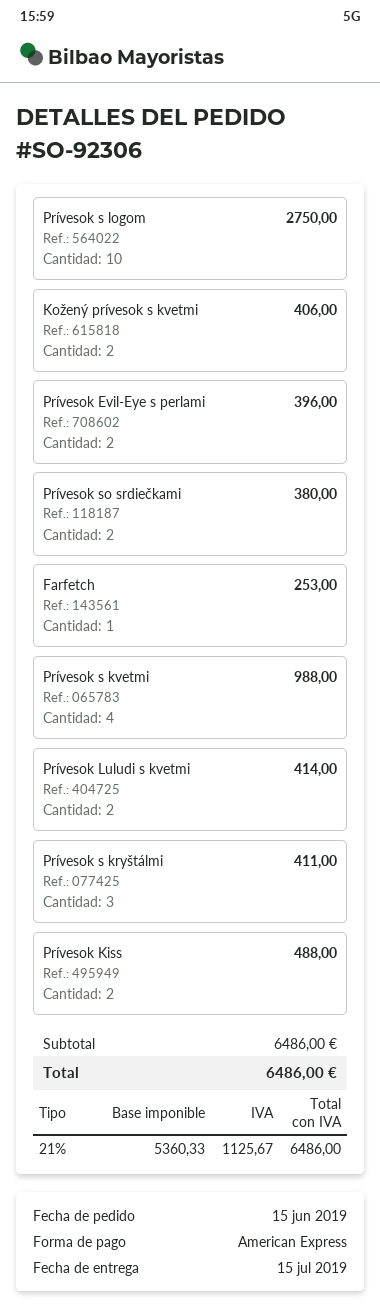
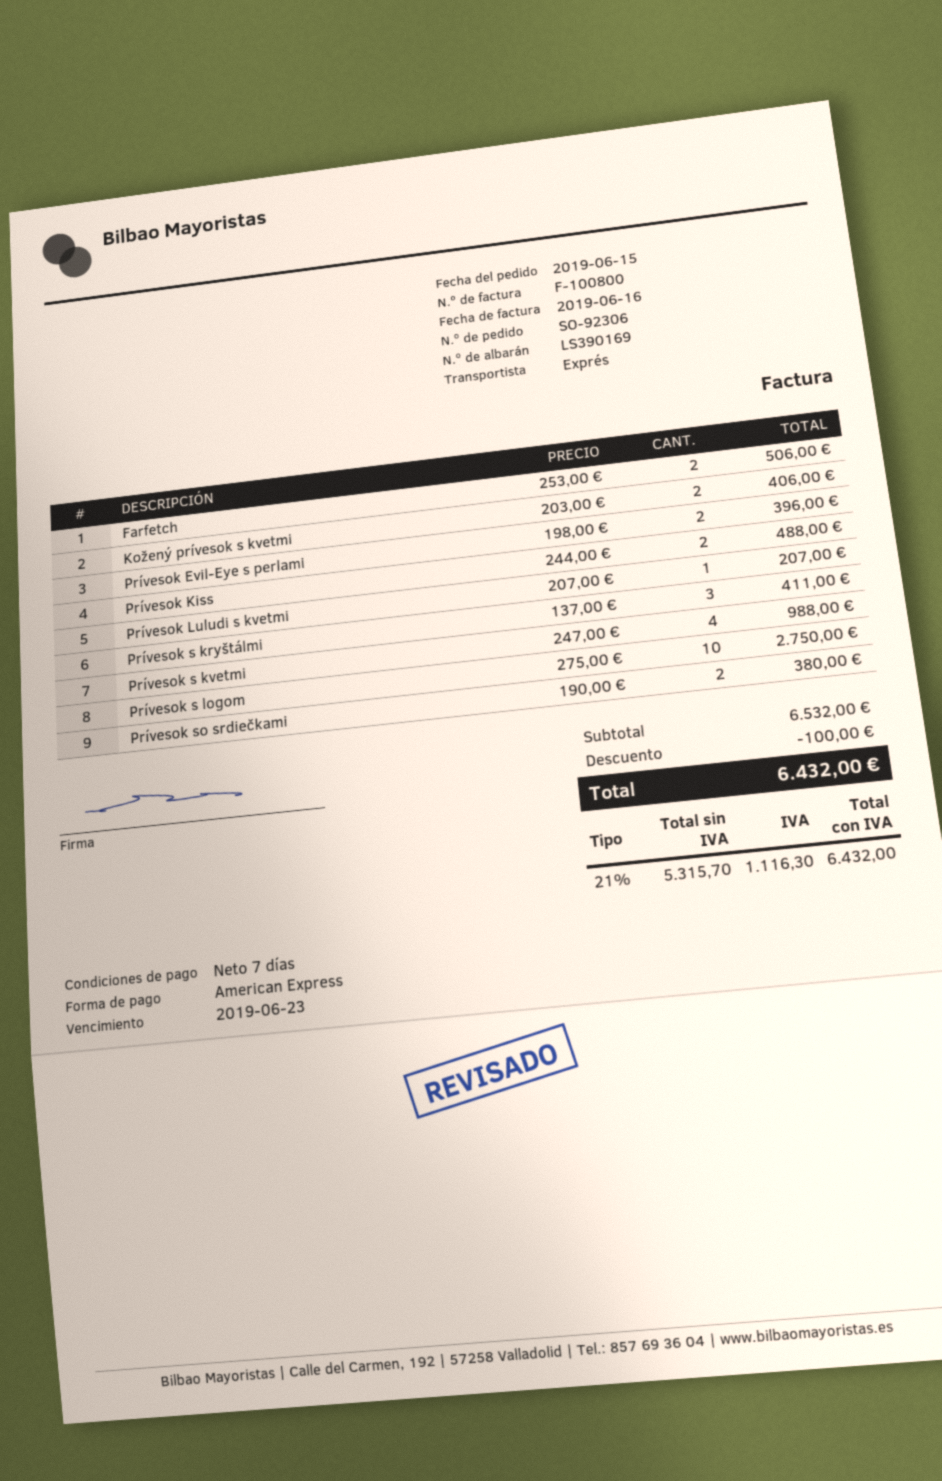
Farfetch: 1 for 253.00 -> 2 for 506.00
Prívesok Luludi s kvetmi: 2 for 414.00 -> 1 for 207.00
subtotal: 6486.00 -> 6532.00
discount: none -> 100.00
net: 5360.33 -> 5315.70
tax: 21% = 1125.67 -> 21% = 1116.30
total: 6486.00 -> 6432.00

